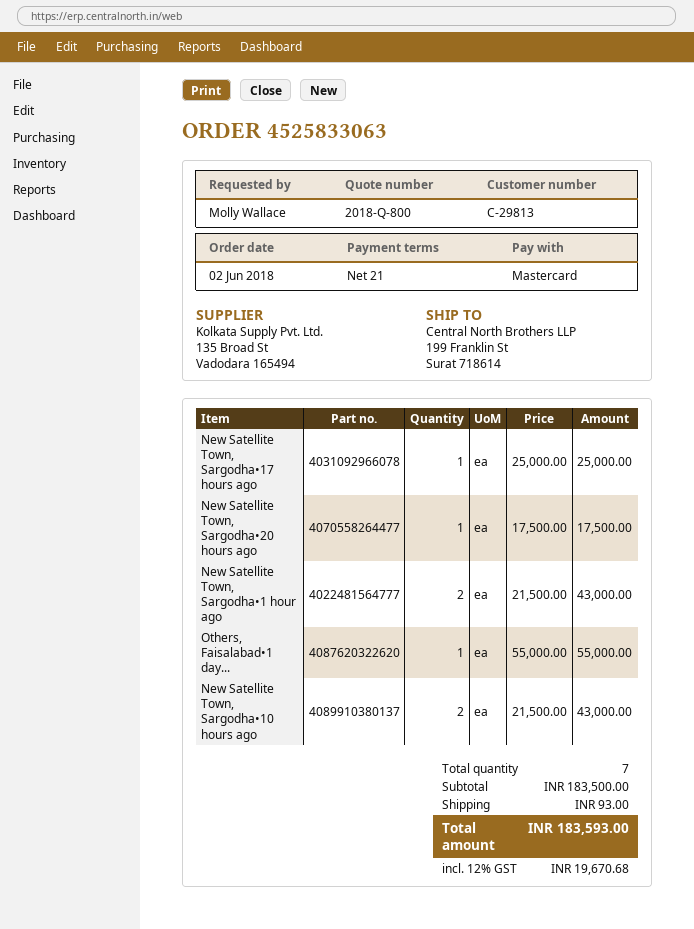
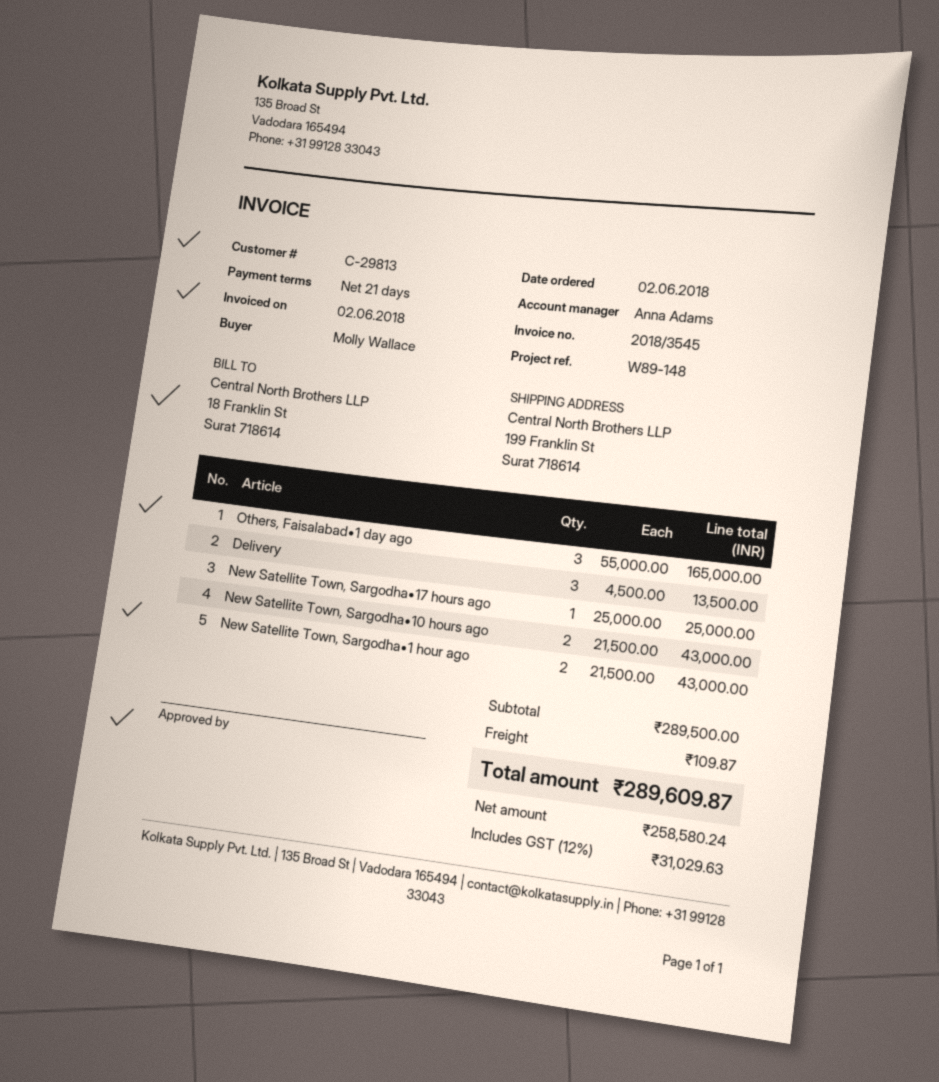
New Satellite Town, Sargodha•20 hours ago: 1 x 17500.00 = 17500.00 -> none
Others, Faisalabad•1 day...: 1 x 55000.00 = 55000.00 -> 3 x 55000.00 = 165000.00
Delivery: none -> 3 x 4500.00 = 13500.00
subtotal: 183500.00 -> 289500.00
shipping: 93.00 -> 109.87
tax: 12% = 19670.68 -> 12% = 31029.63
total: 183593.00 -> 289609.87

